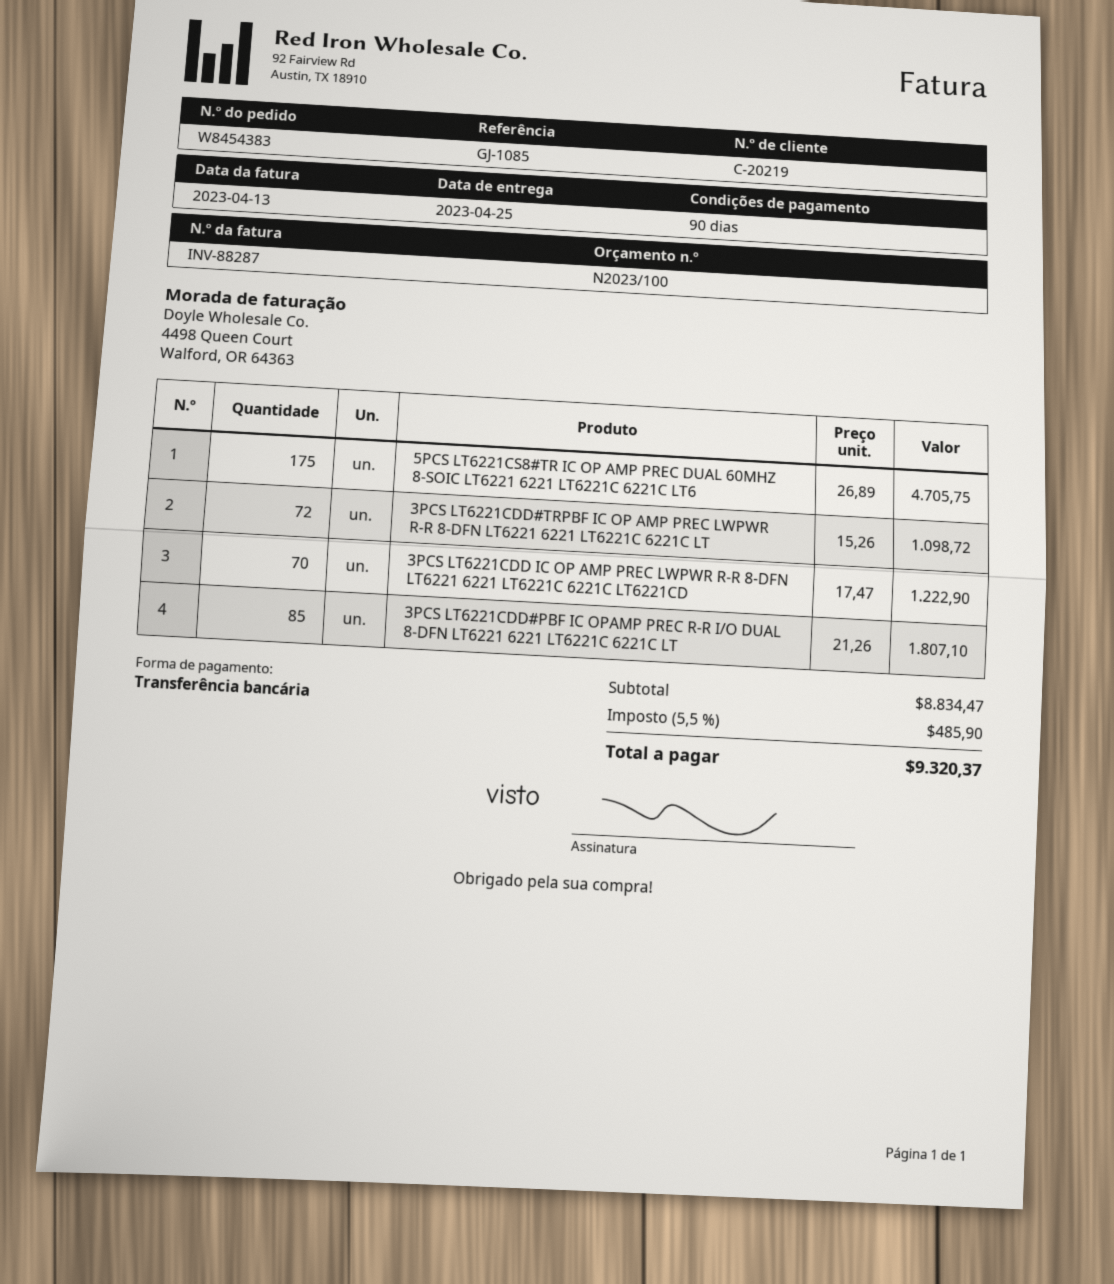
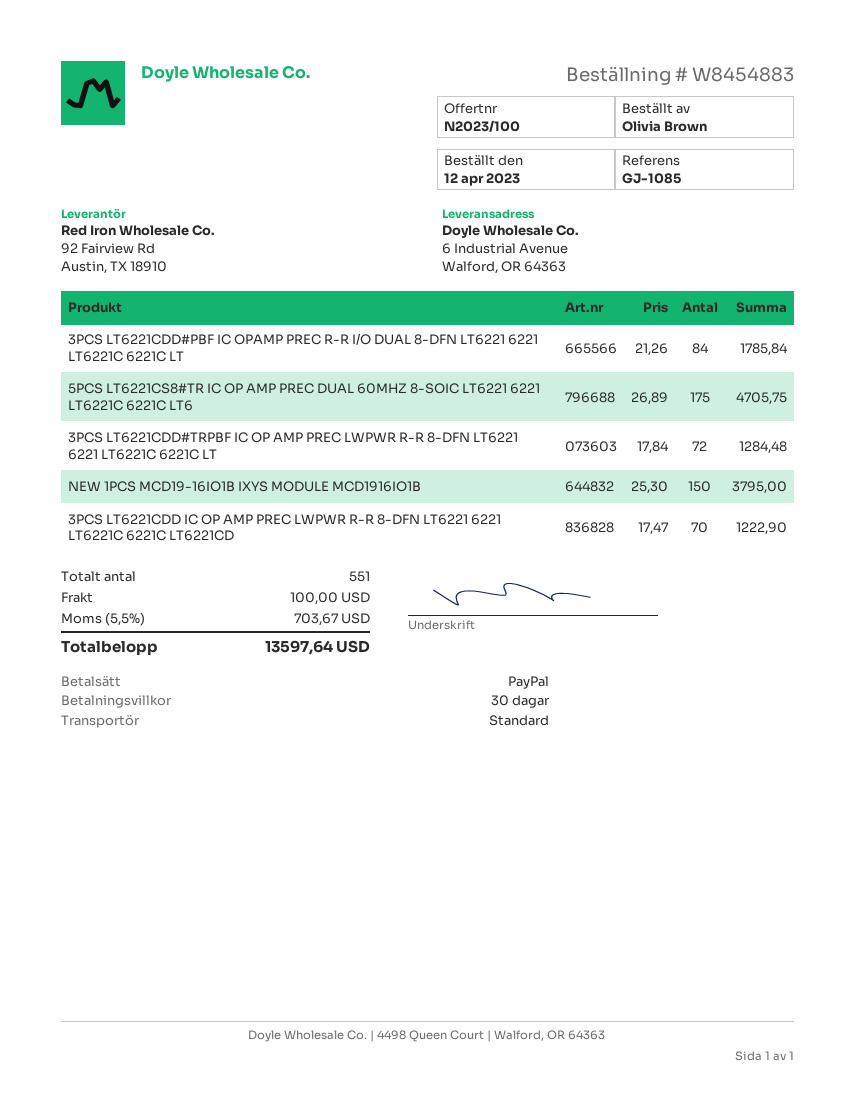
order number: W8454383 -> W8454883
payment terms: 90 days -> 30 days
payment method: bank transfer -> PayPal
3PCS LT6221CDD#TRPBF IC OP AMP PREC LWPWR R-R 8-DFN LT6221 6221 LT6221C 6221C LT: 72 x 15.26 = 1098.72 -> 72 x 17.84 = 1284.48
3PCS LT6221CDD#PBF IC OPAMP PREC R-R I/O DUAL 8-DFN LT6221 6221 LT6221C 6221C LT: 85 x 21.26 = 1807.10 -> 84 x 21.26 = 1785.84
NEW 1PCS MCD19-16IO1B IXYS MODULE MCD1916IO1B: none -> 150 x 25.30 = 3795.00
shipping: none -> 100.00
tax: 5.5% = 485.90 -> 5.5% = 703.67
total: 9320.37 -> 13597.64

